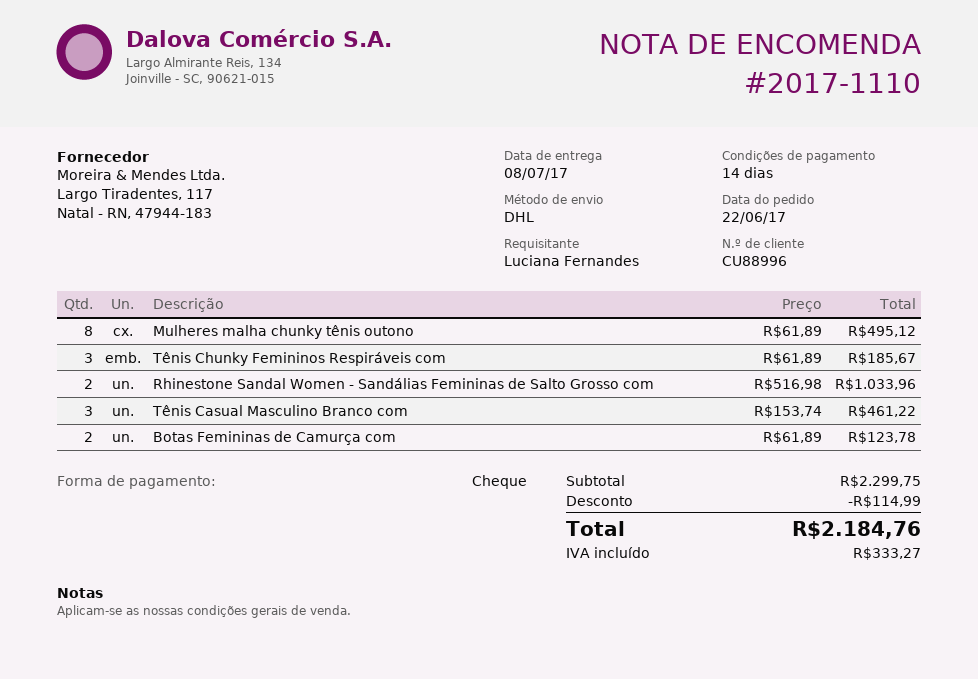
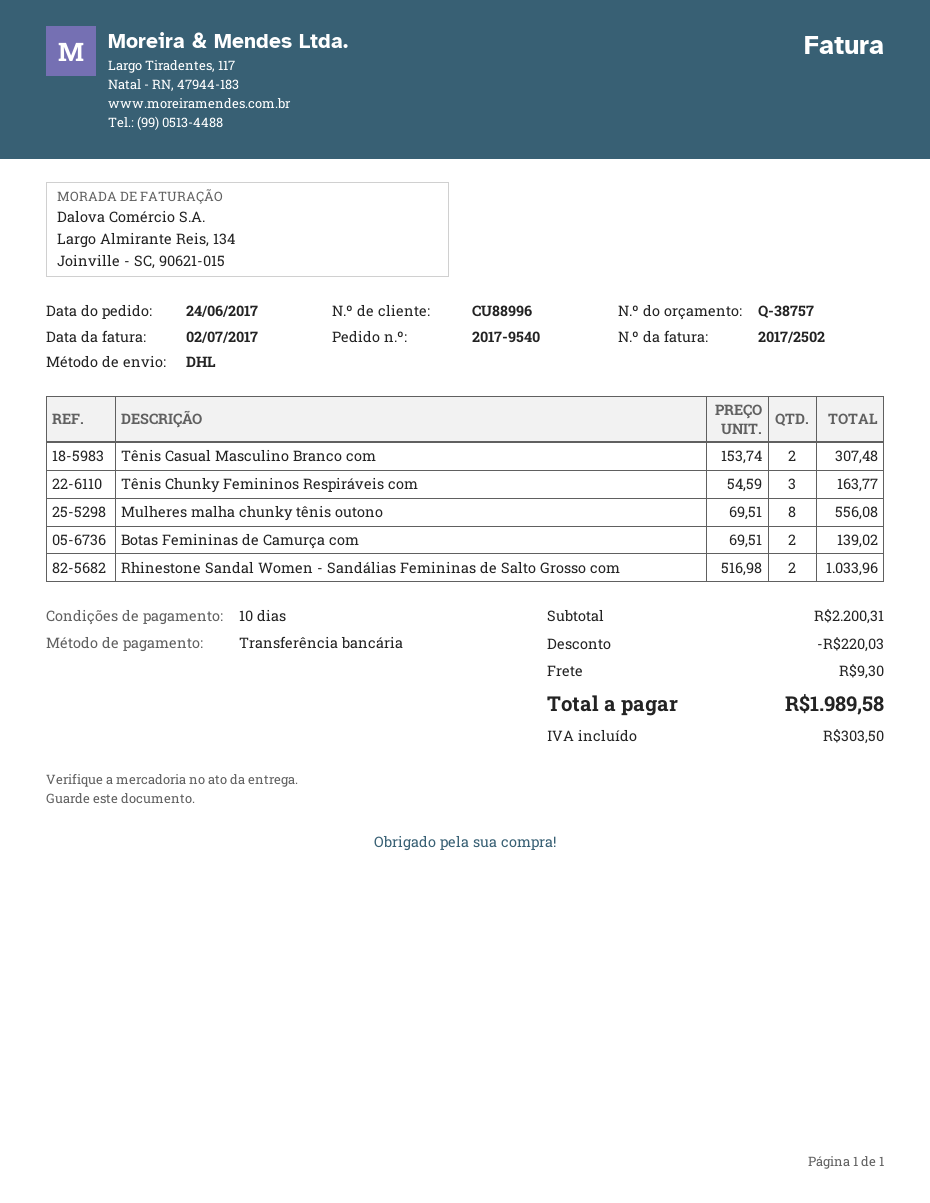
order number: 2017-1110 -> 2017-9540
order date: 2017-06-22 -> 2017-06-24
payment terms: 14 days -> 10 days
payment method: cheque -> bank transfer
Mulheres malha chunky tênis outono: 8 x 61.89 = 495.12 -> 8 x 69.51 = 556.08
Tênis Chunky Femininos Respiráveis com: 3 x 61.89 = 185.67 -> 3 x 54.59 = 163.77
Tênis Casual Masculino Branco com: 3 x 153.74 = 461.22 -> 2 x 153.74 = 307.48
Botas Femininas de Camurça com: 2 x 61.89 = 123.78 -> 2 x 69.51 = 139.02
subtotal: 2299.75 -> 2200.31
discount: 114.99 -> 220.03
shipping: none -> 9.30
tax: 333.27 -> 303.50
total: 2184.76 -> 1989.58

